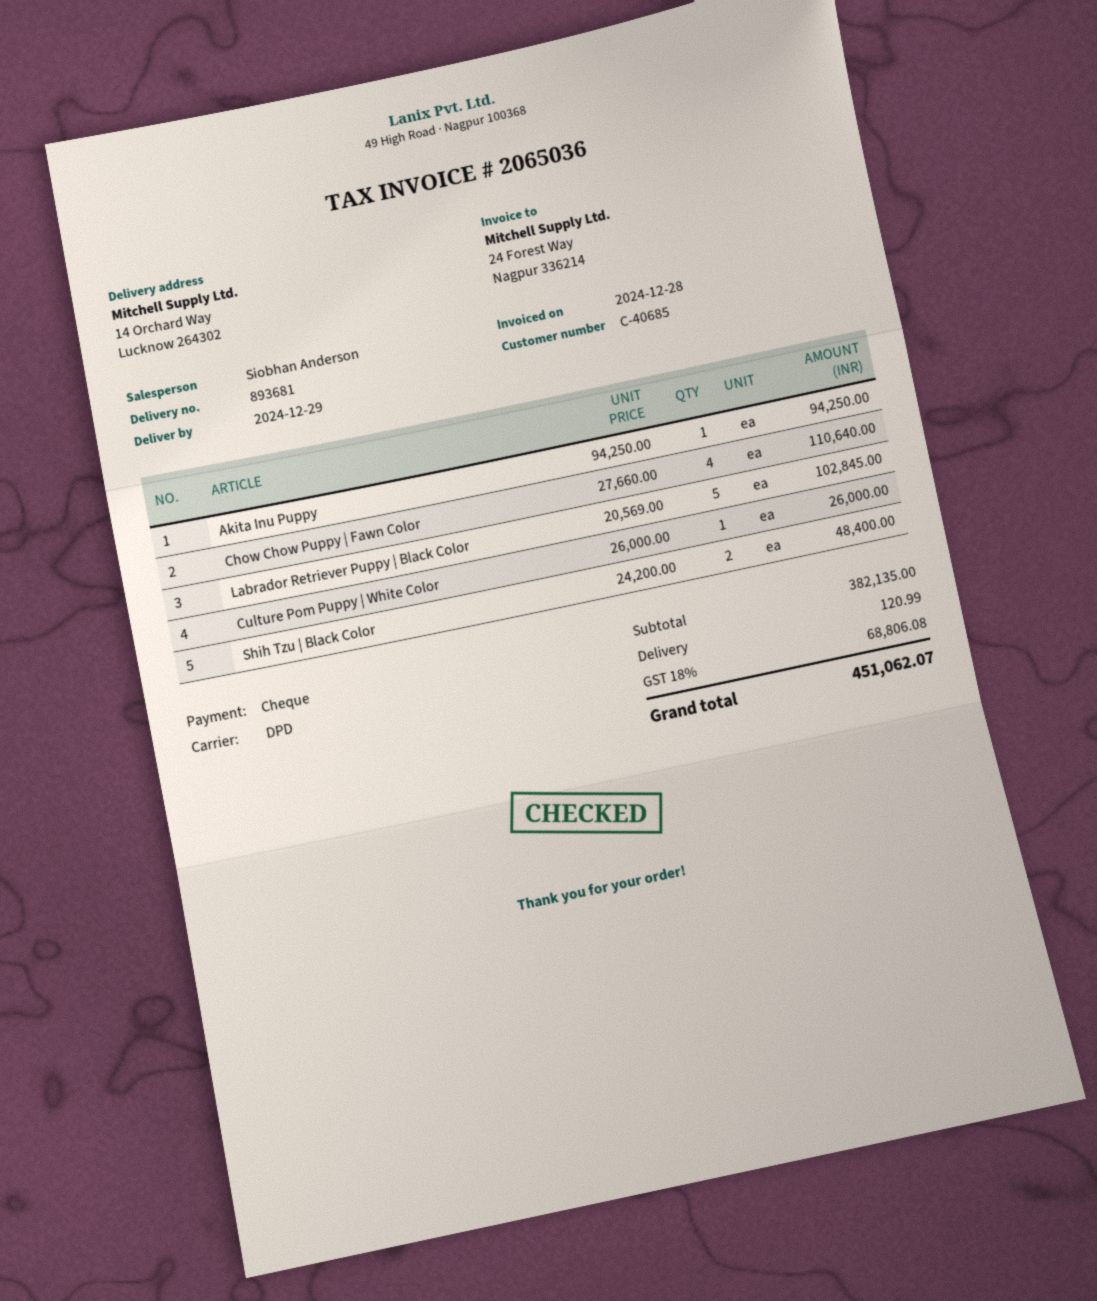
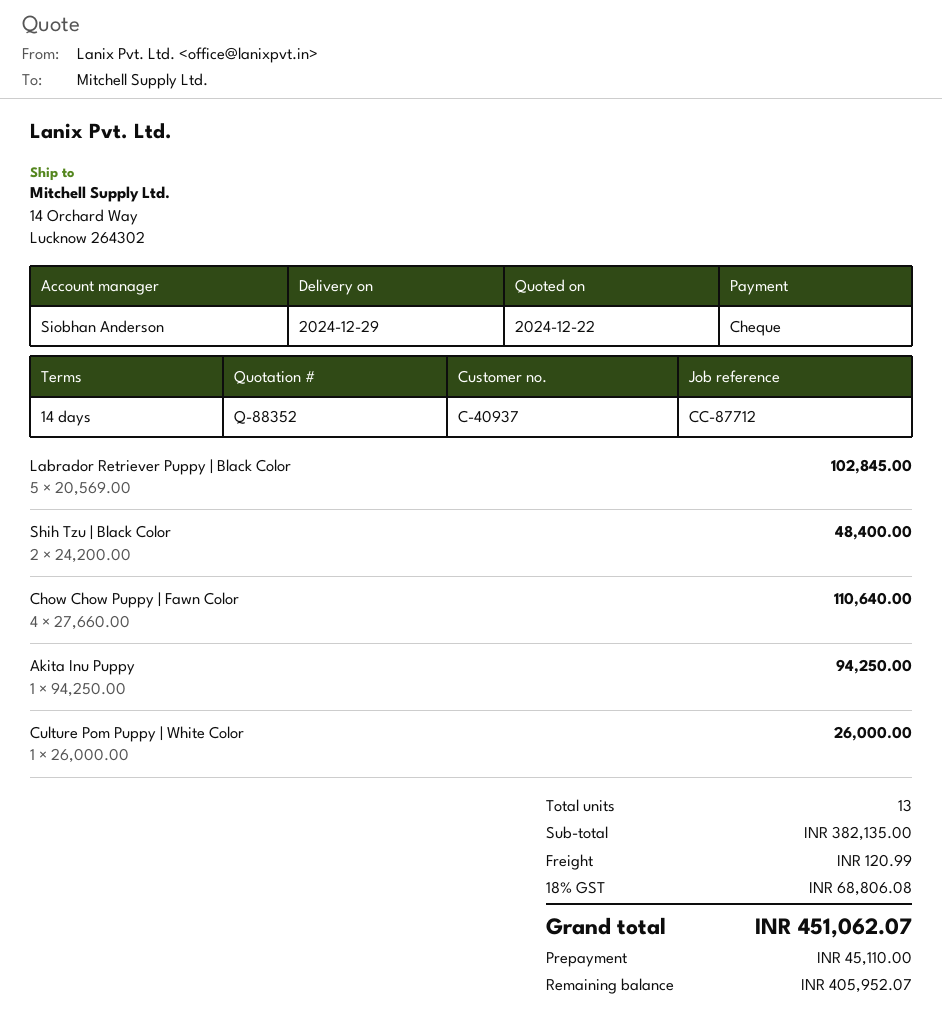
customer number: C-40685 -> C-40937

